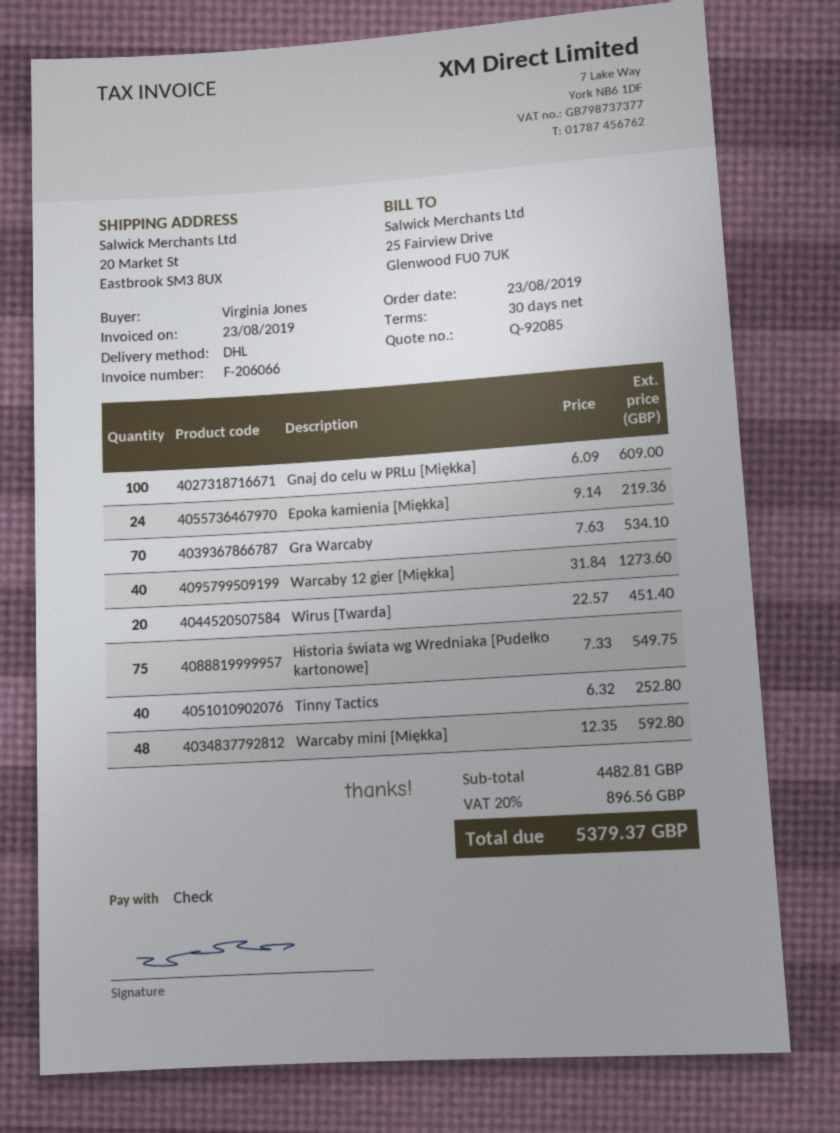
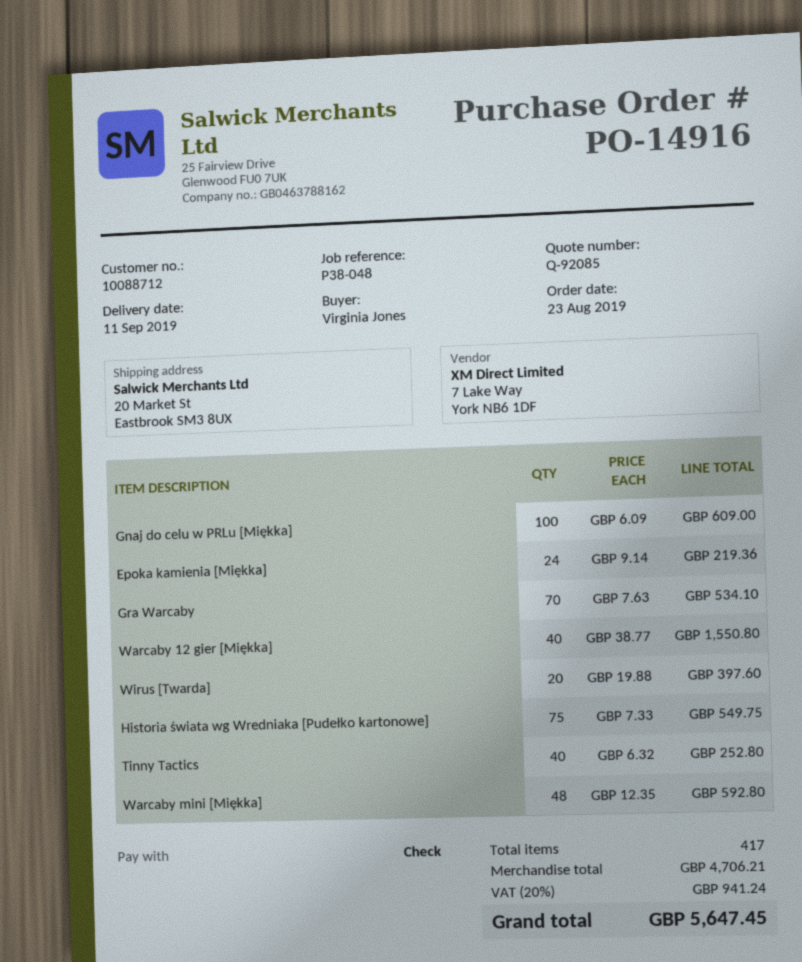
Warcaby 12 gier [Miękka]: 40 x 31.84 = 1273.60 -> 40 x 38.77 = 1550.80
Wirus [Twarda]: 20 x 22.57 = 451.40 -> 20 x 19.88 = 397.60
subtotal: 4482.81 -> 4706.21
tax: 20% = 896.56 -> 20% = 941.24
total: 5379.37 -> 5647.45

